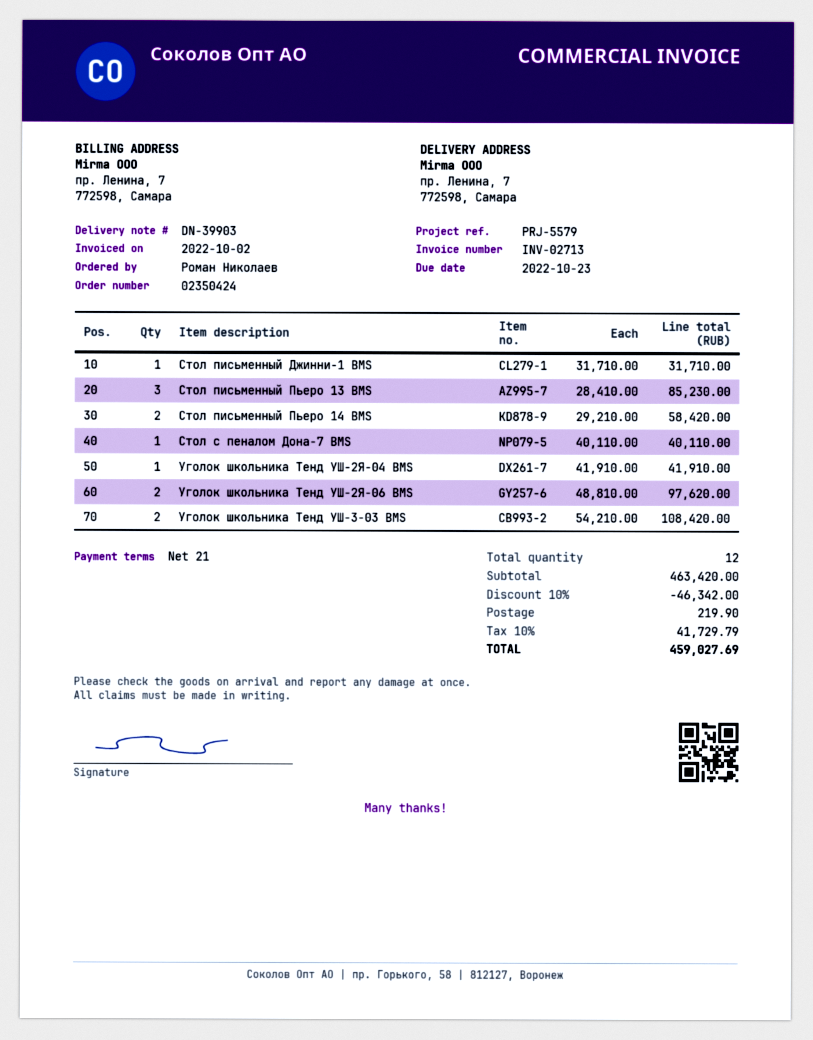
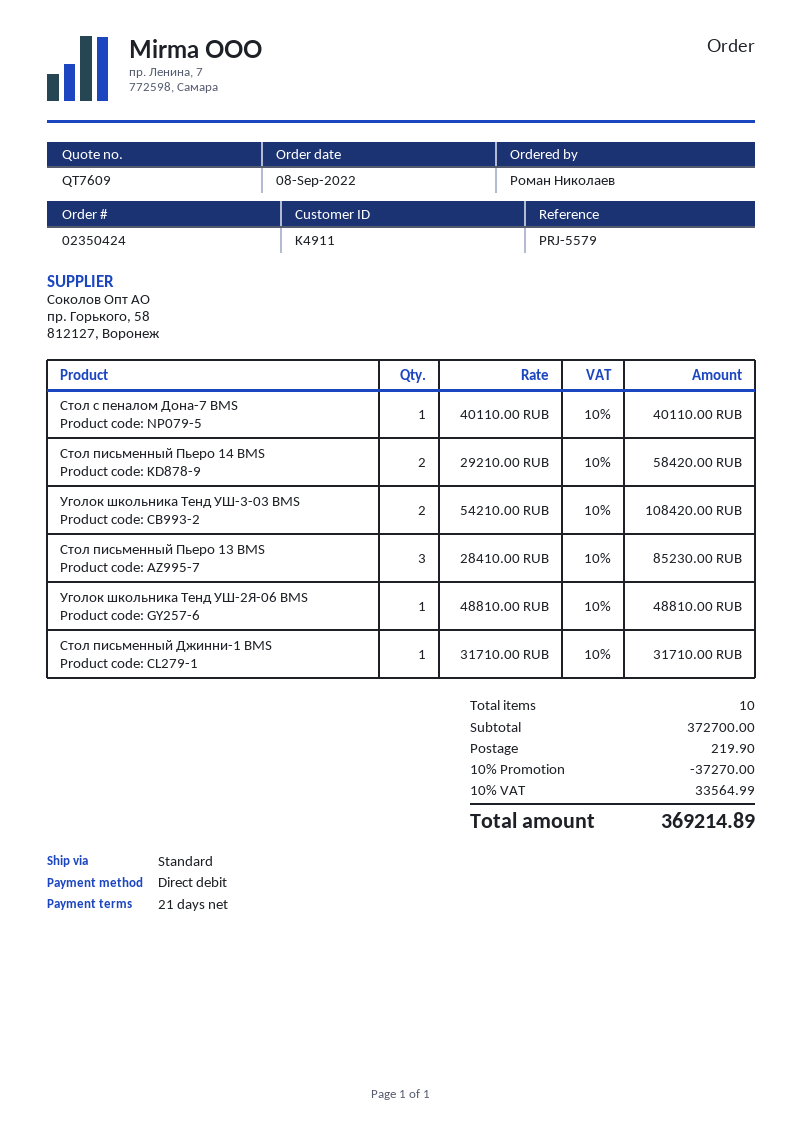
Уголок школьника Тенд УШ-2Я-04 BMS: 1 x 41910.00 = 41910.00 -> none
Уголок школьника Тенд УШ-2Я-06 BMS: 2 x 48810.00 = 97620.00 -> 1 x 48810.00 = 48810.00
total quantity: 12 -> 10
subtotal: 463420.00 -> 372700.00
discount: 10% = 46342.00 -> 10% = 37270.00
tax: 10% = 41729.79 -> 10% = 33564.99
total: 459027.69 -> 369214.89

